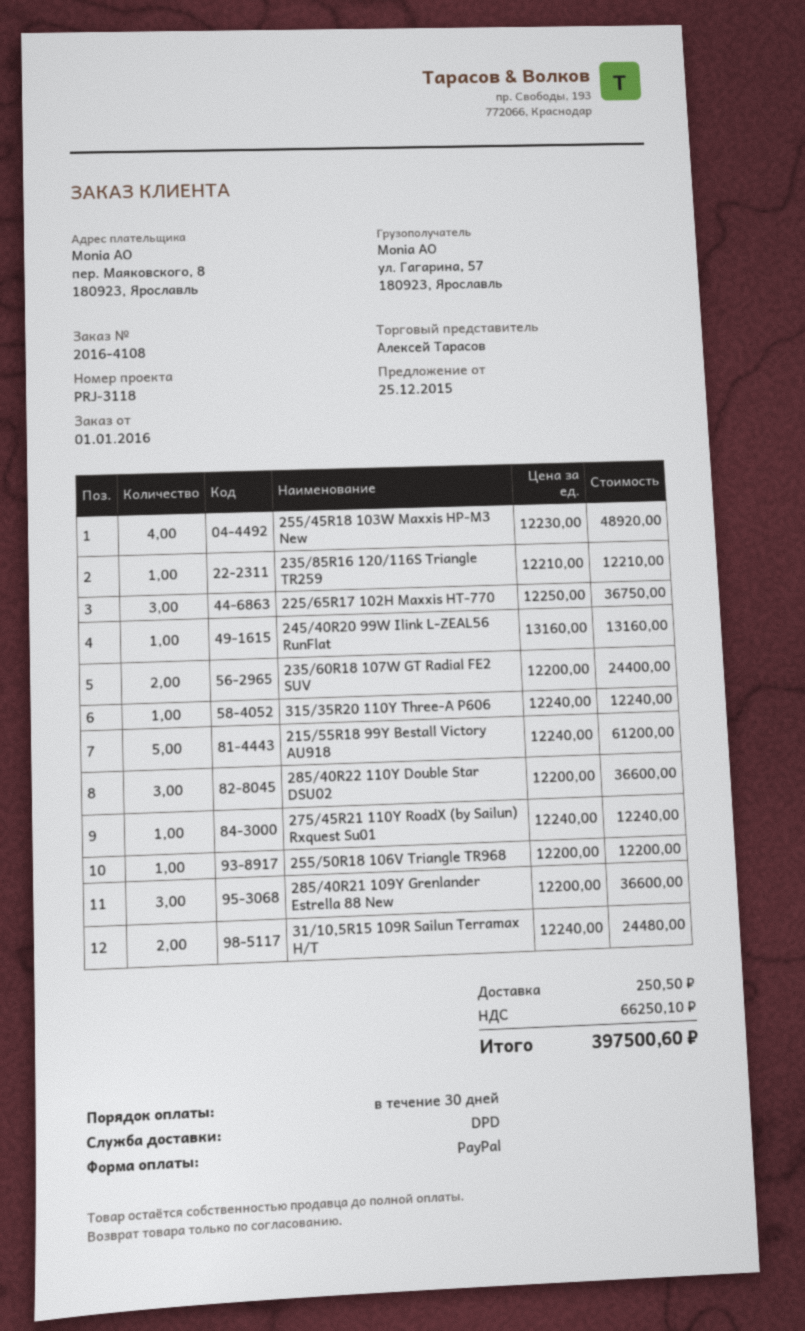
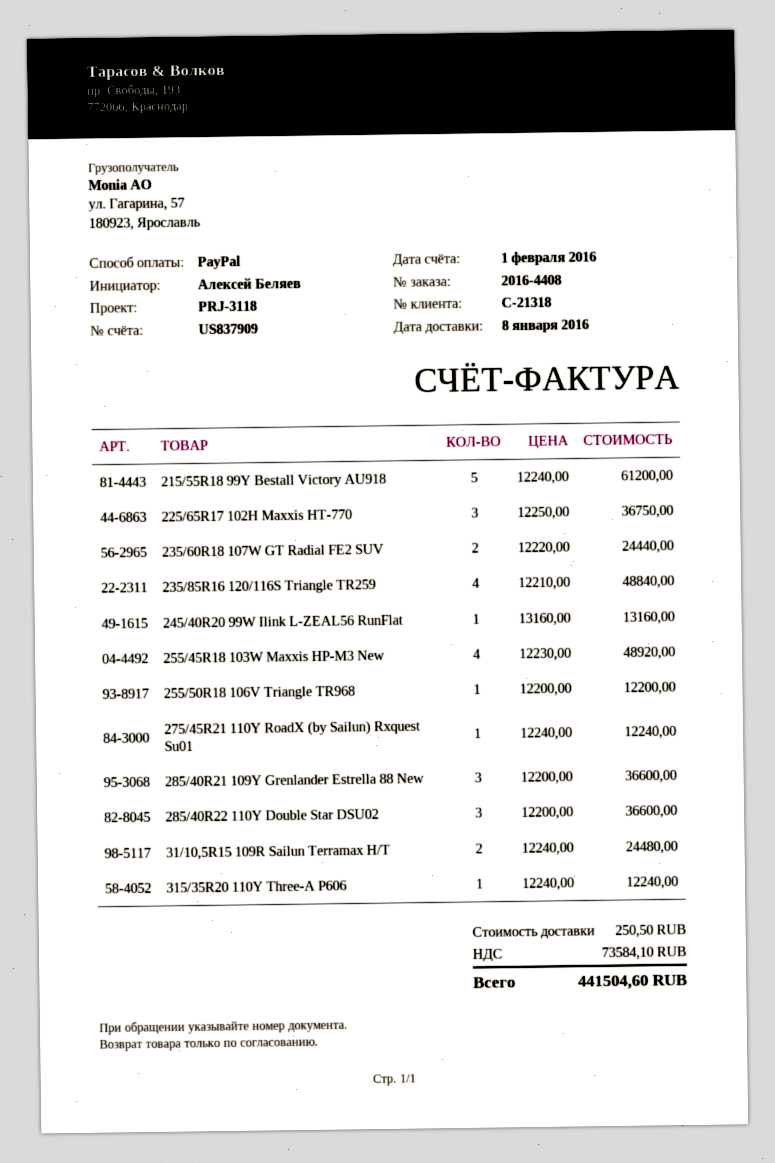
order number: 2016-4108 -> 2016-4408
235/85R16 120/116S Triangle TR259: 1 x 12210.00 = 12210.00 -> 4 x 12210.00 = 48840.00
235/60R18 107W GT Radial FE2 SUV: 2 x 12200.00 = 24400.00 -> 2 x 12220.00 = 24440.00
tax: 66250.10 -> 73584.10
total: 397500.60 -> 441504.60

